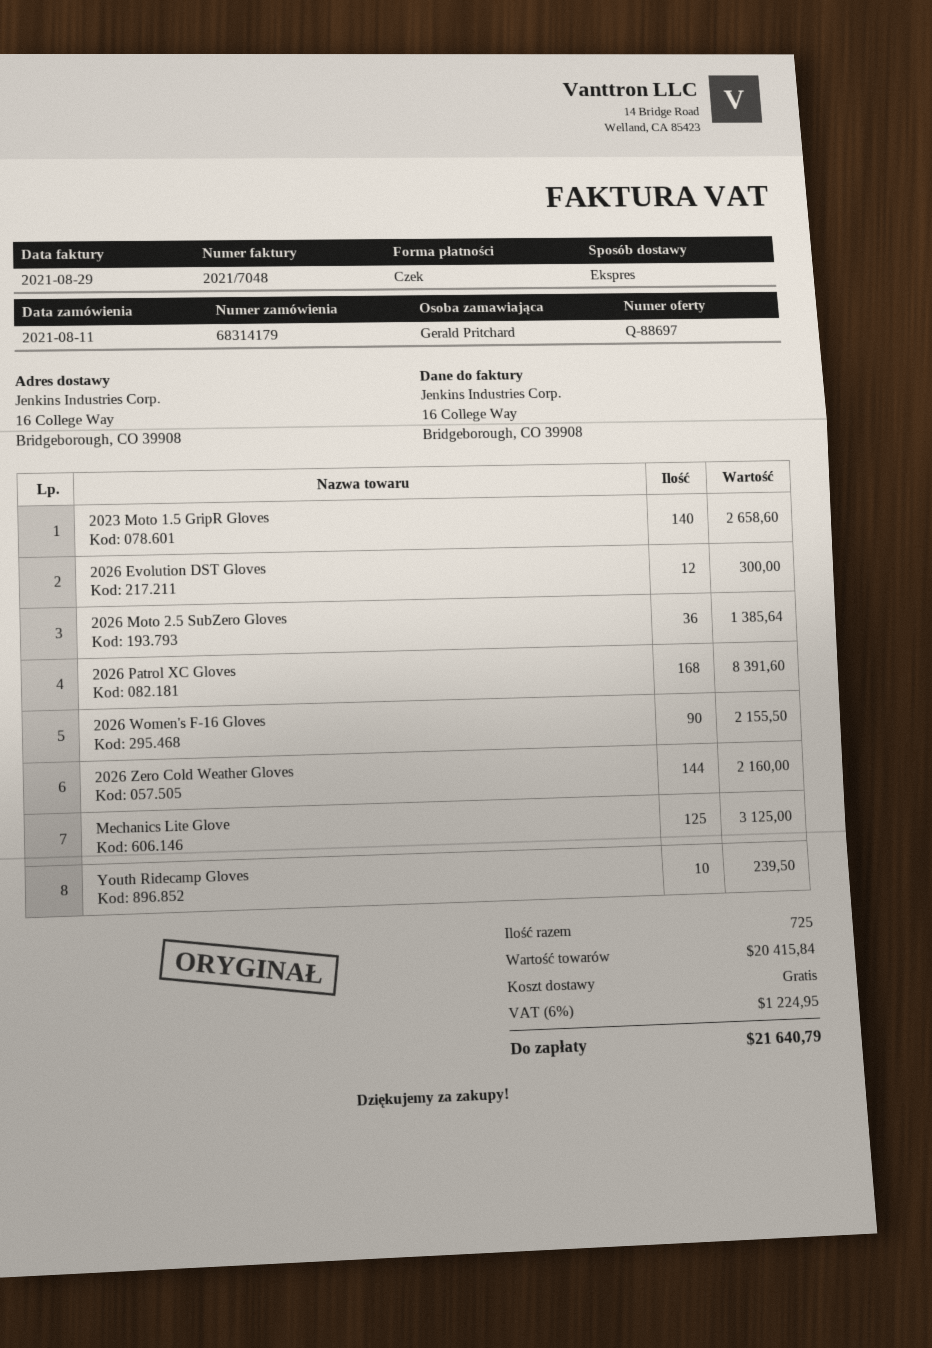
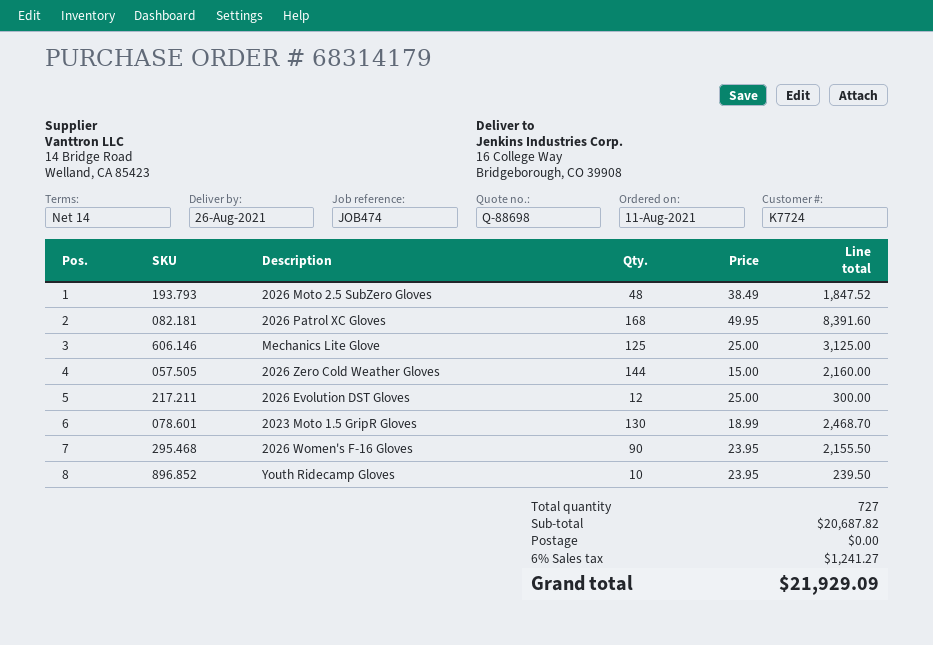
quote number: Q-88697 -> Q-88698
2023 Moto 1.5 GripR Gloves: 140 for 2658.60 -> 130 for 2468.70
2026 Moto 2.5 SubZero Gloves: 36 for 1385.64 -> 48 for 1847.52
total quantity: 725 -> 727
subtotal: 20415.84 -> 20687.82
tax: 6% = 1224.95 -> 6% = 1241.27
total: 21640.79 -> 21929.09

